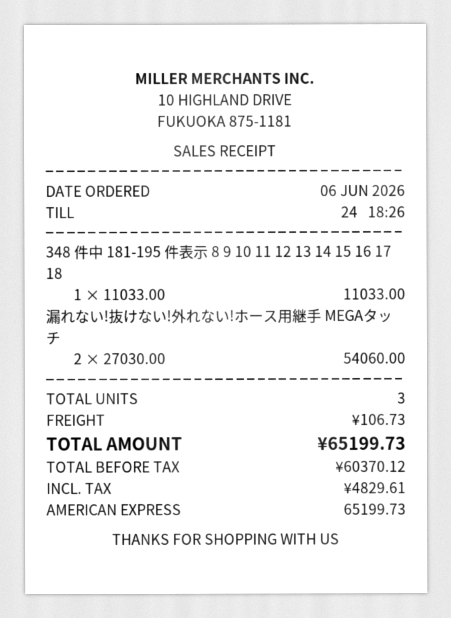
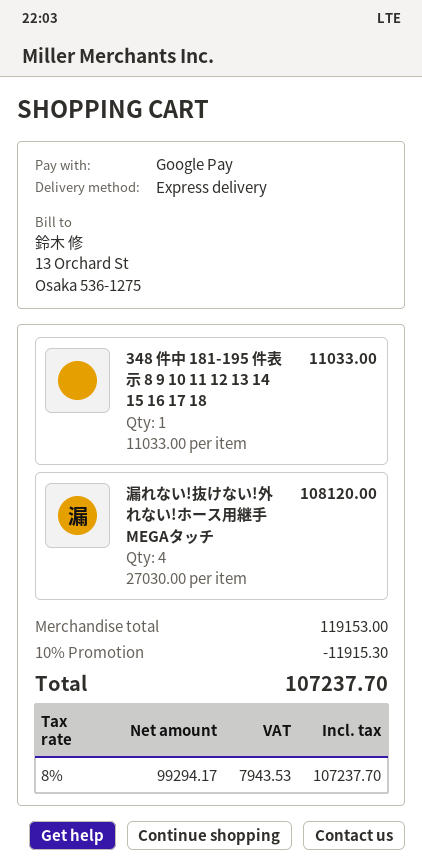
payment method: American Express -> Google Pay
漏れない!抜けない!外れない!ホース用継手 MEGAタッチ: 2 x 27030.00 = 54060.00 -> 4 x 27030.00 = 108120.00
discount: none -> 10% = 11915.30
shipping: 106.73 -> none
net: 60370.12 -> 99294.17
tax: 4829.61 -> 7943.53
total: 65199.73 -> 107237.70

